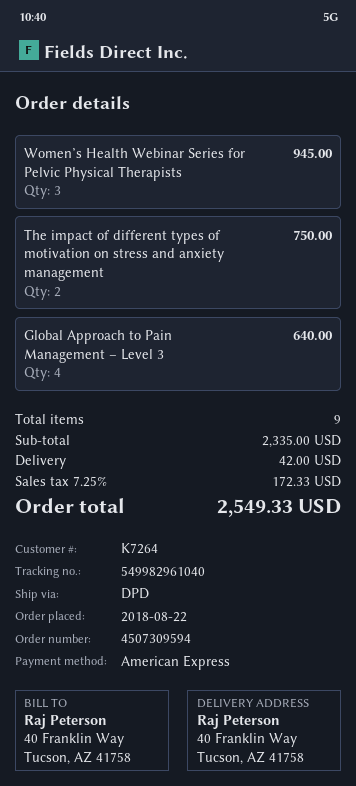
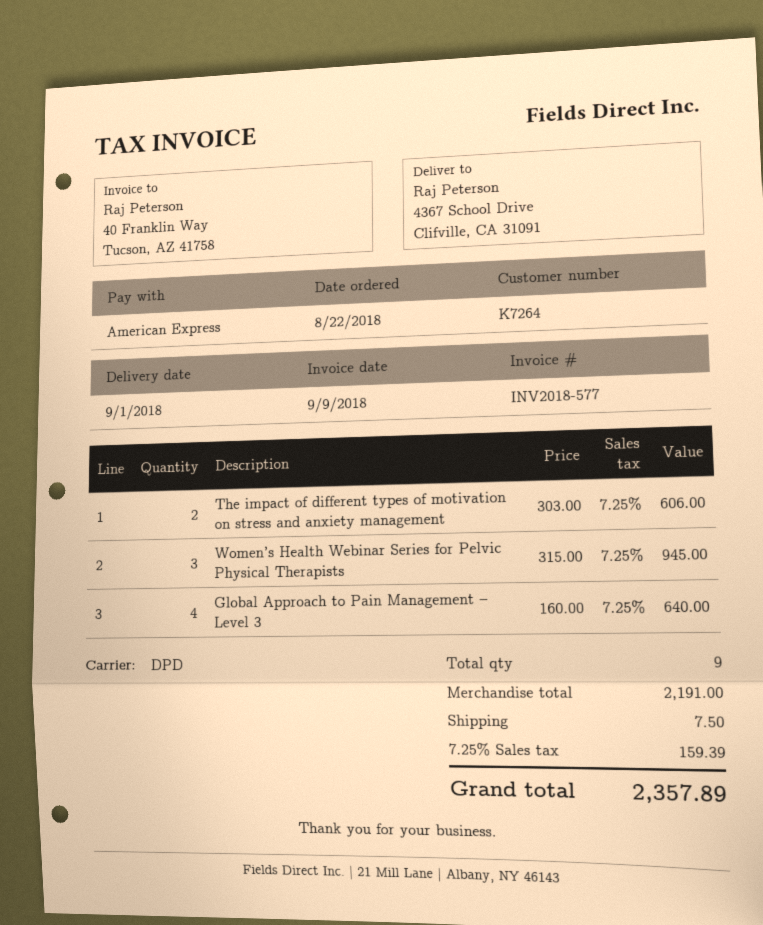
ship to: 40 Franklin Way, Tucson, AZ 41758 -> 4367 School Drive, Clifville, CA 31091
The impact of different types of motivation on stress and anxiety management: 2 for 750.00 -> 2 for 606.00
subtotal: 2335.00 -> 2191.00
shipping: 42.00 -> 7.50
tax: 7.25% = 172.33 -> 7.25% = 159.39
total: 2549.33 -> 2357.89

